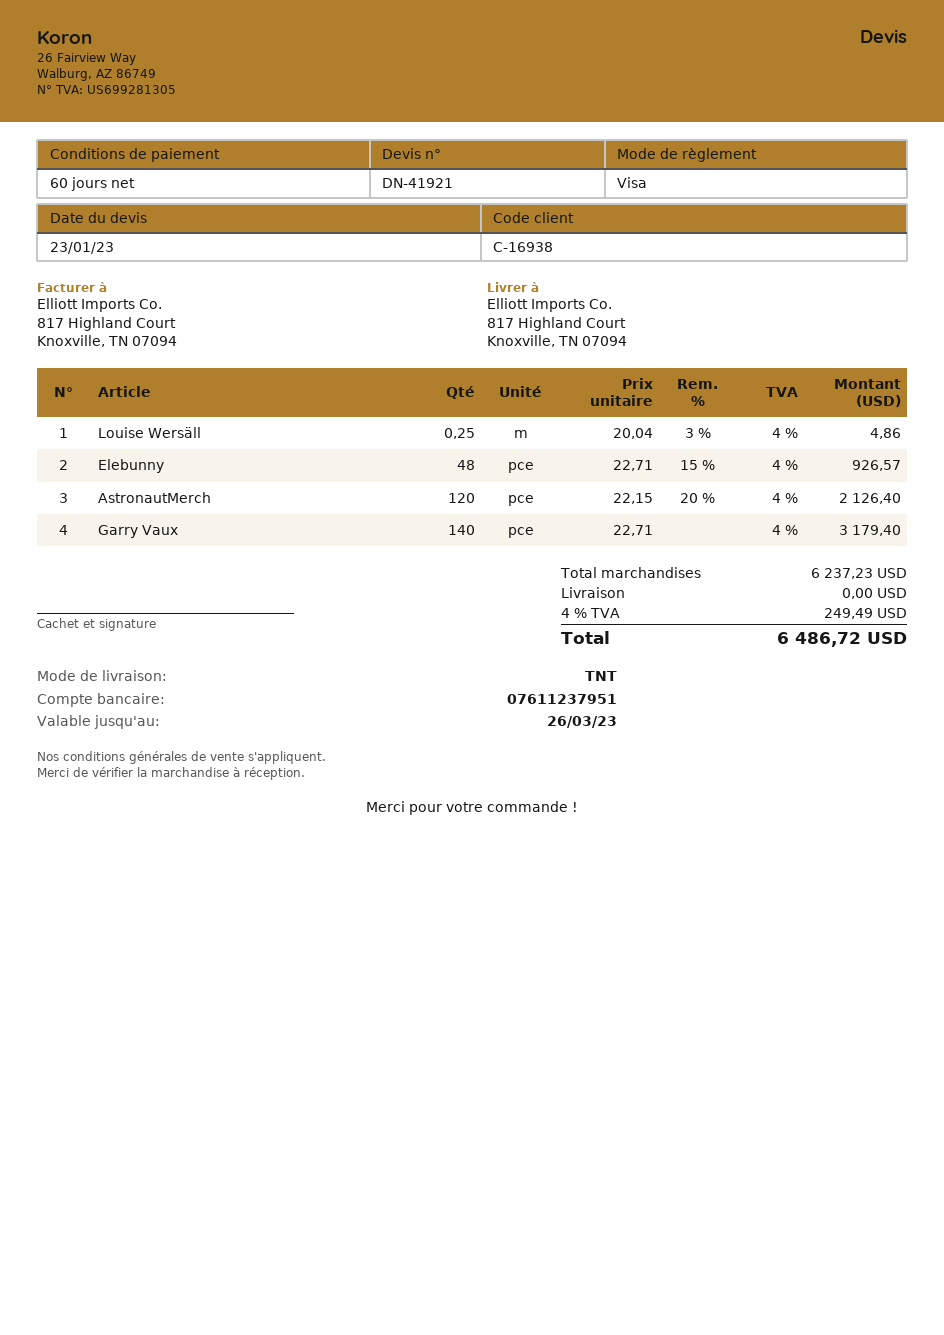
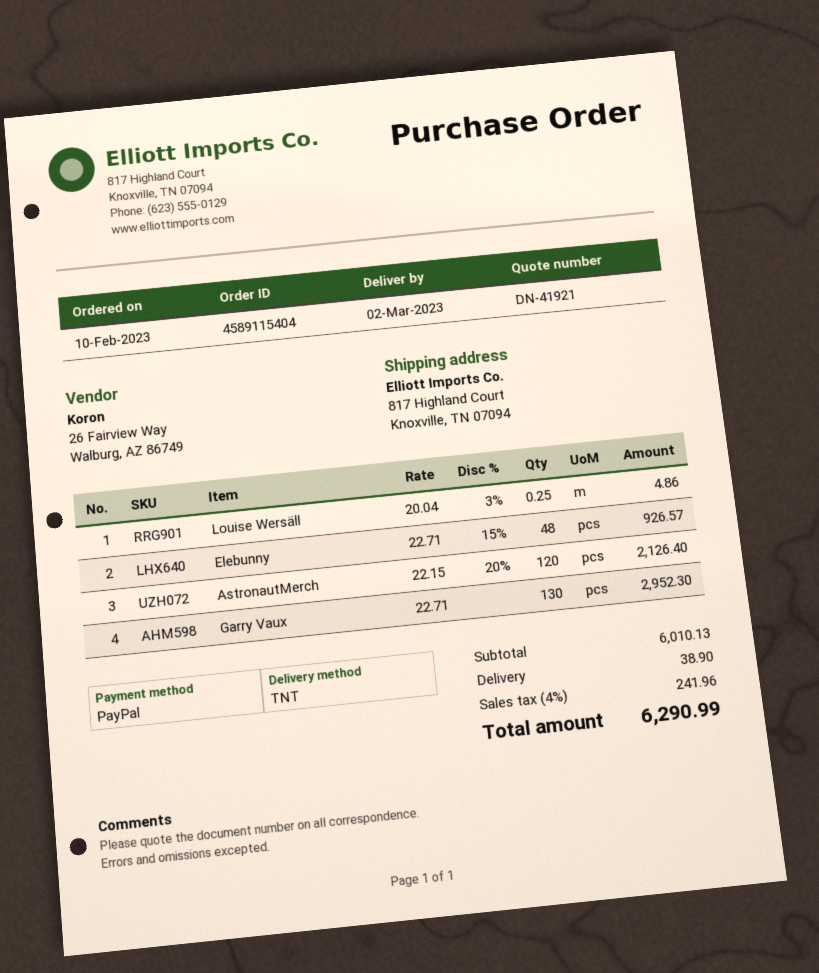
payment method: Visa -> PayPal
Garry Vaux: 140 x 22.71 = 3179.40 -> 130 x 22.71 = 2952.30
subtotal: 6237.23 -> 6010.13
shipping: 0.00 -> 38.90
tax: 4% = 249.49 -> 4% = 241.96
total: 6486.72 -> 6290.99

